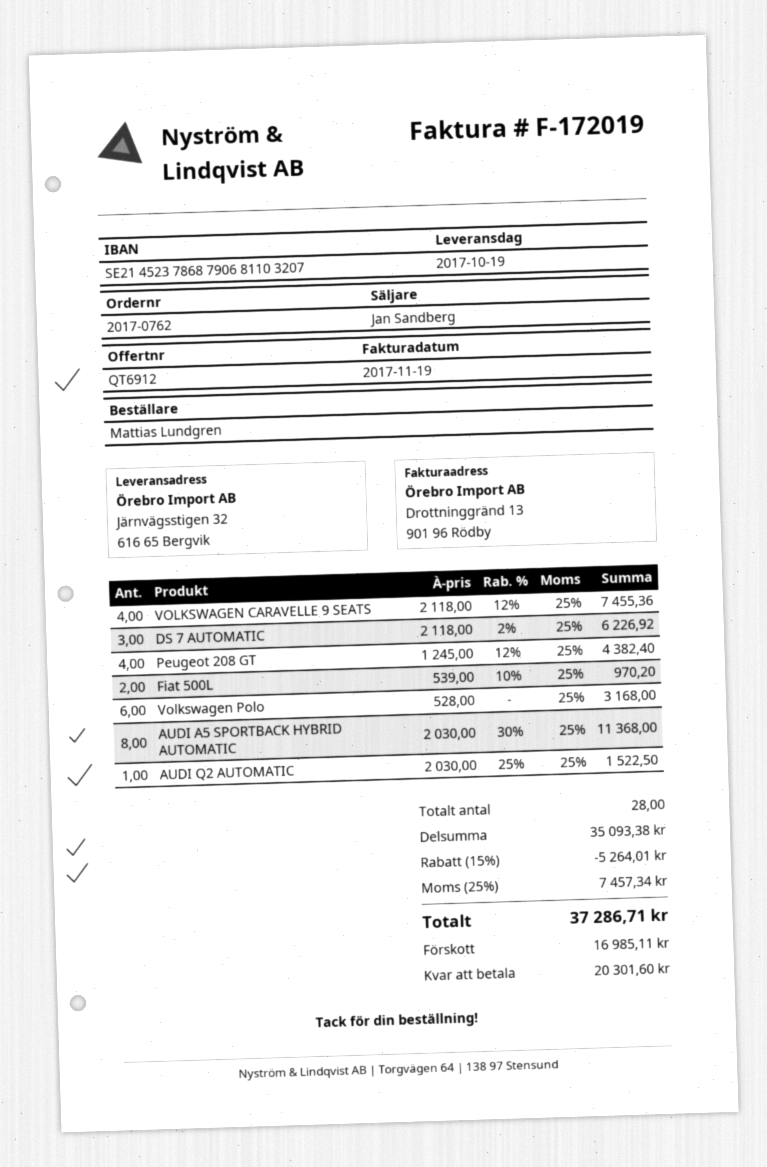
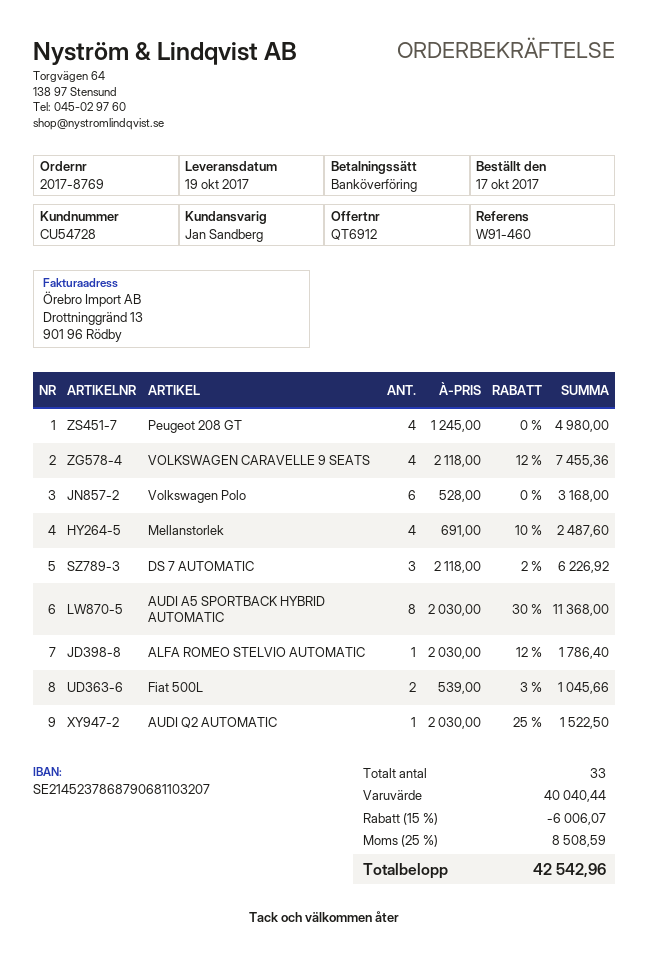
order number: 2017-0762 -> 2017-8769
Peugeot 208 GT: 4 x 1245.00 - 12% = 4382.40 -> 4 x 1245.00 = 4980.00
Fiat 500L: 2 x 539.00 - 10% = 970.20 -> 2 x 539.00 - 3% = 1045.66
Mellanstorlek: none -> 4 x 691.00 - 10% = 2487.60
ALFA ROMEO STELVIO AUTOMATIC: none -> 1 x 2030.00 - 12% = 1786.40
total quantity: 28 -> 33
subtotal: 35093.38 -> 40040.44
discount: 15% = 5264.01 -> 15% = 6006.07
tax: 25% = 7457.34 -> 25% = 8508.59
total: 37286.71 -> 42542.96

